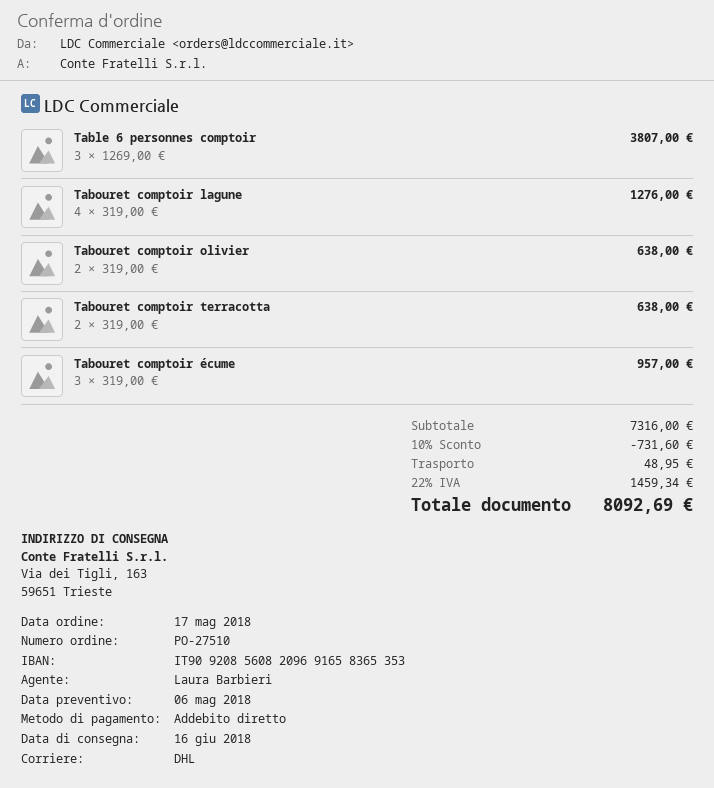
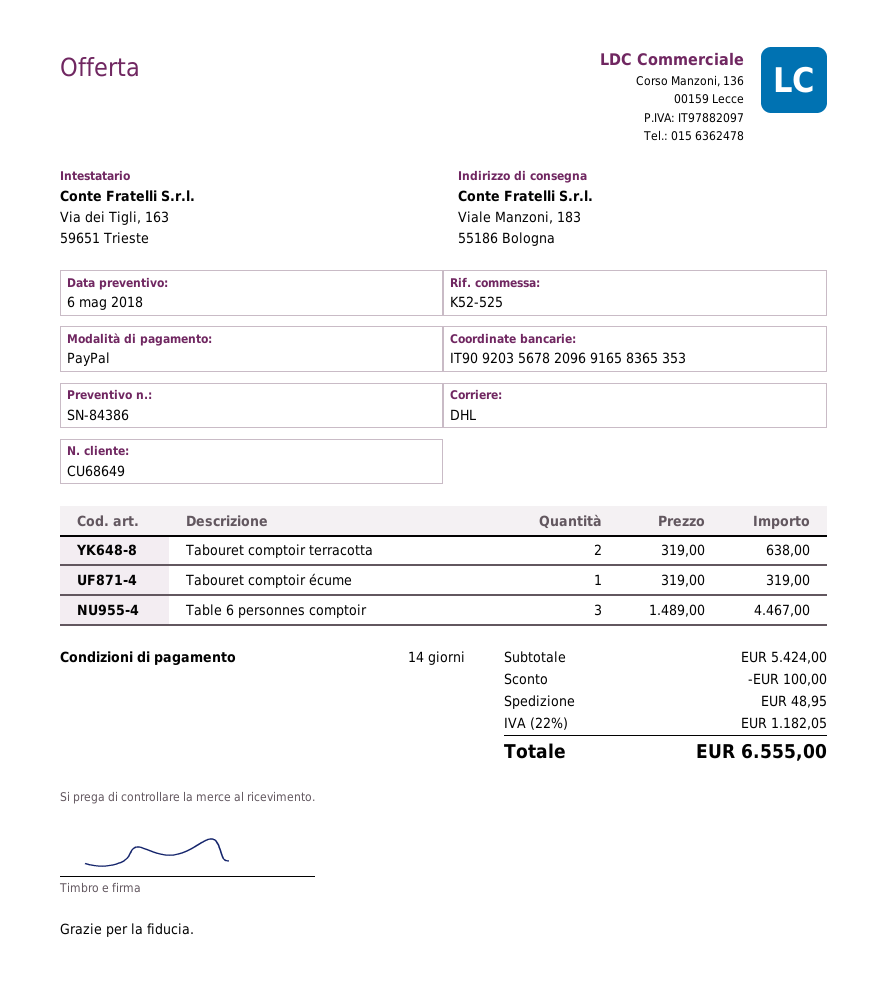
payment method: direct debit -> PayPal
bank account: IT9092085608209691658365353 -> IT9092035678209691658365353
ship to: Via dei Tigli, 163, 59651 Trieste -> Viale Manzoni, 183, 55186 Bologna
Table 6 personnes comptoir: 3 x 1269.00 = 3807.00 -> 3 x 1489.00 = 4467.00
Tabouret comptoir lagune: 4 x 319.00 = 1276.00 -> none
Tabouret comptoir olivier: 2 x 319.00 = 638.00 -> none
Tabouret comptoir écume: 3 x 319.00 = 957.00 -> 1 x 319.00 = 319.00
subtotal: 7316.00 -> 5424.00
discount: 731.60 -> 100.00
tax: 22% = 1459.34 -> 22% = 1182.05
total: 8092.69 -> 6555.00

